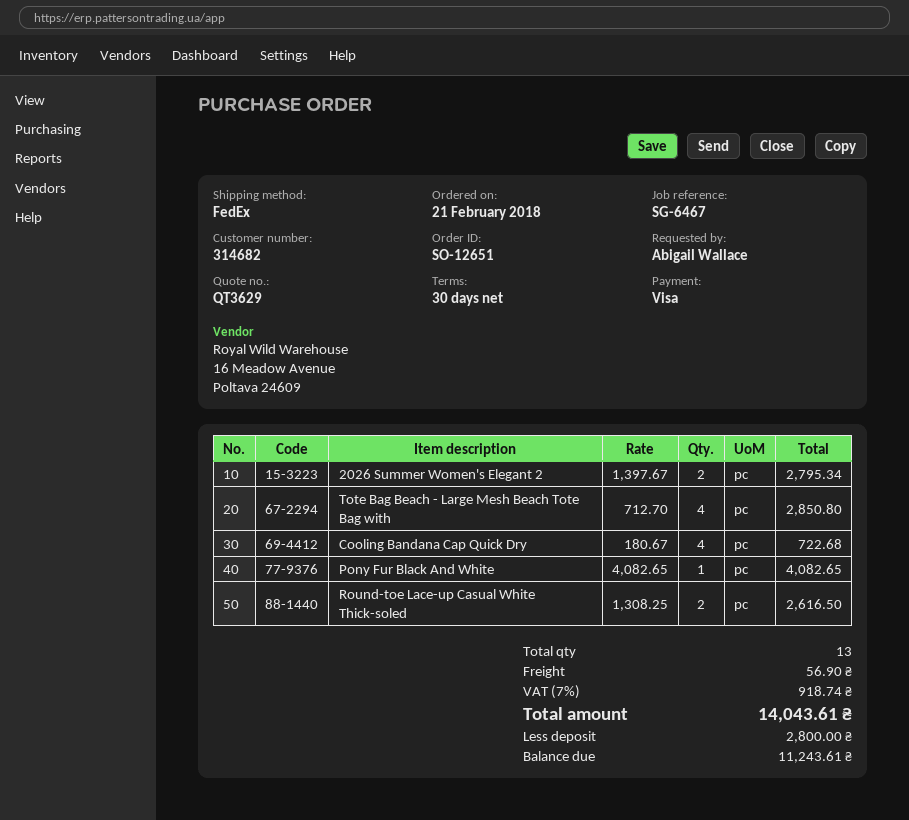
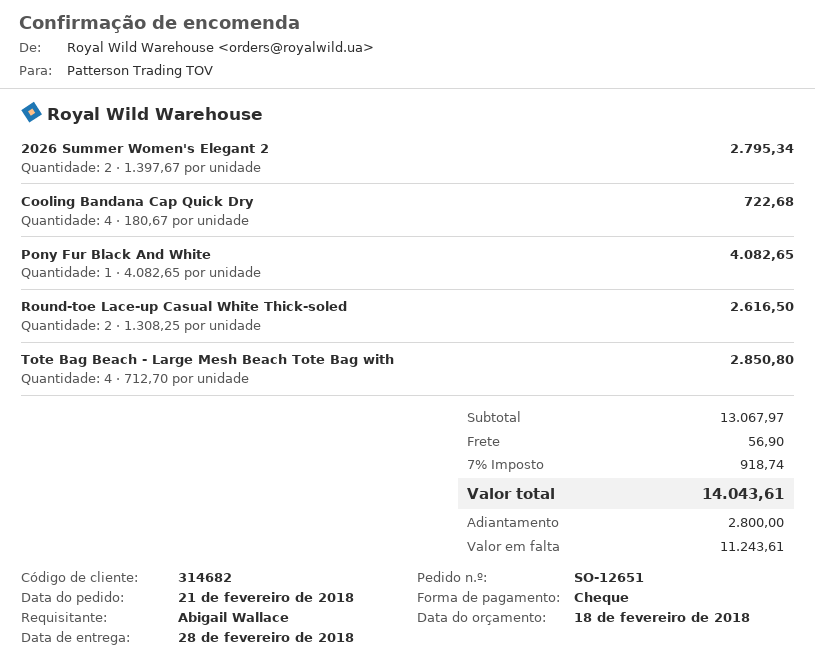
payment method: Visa -> cheque

